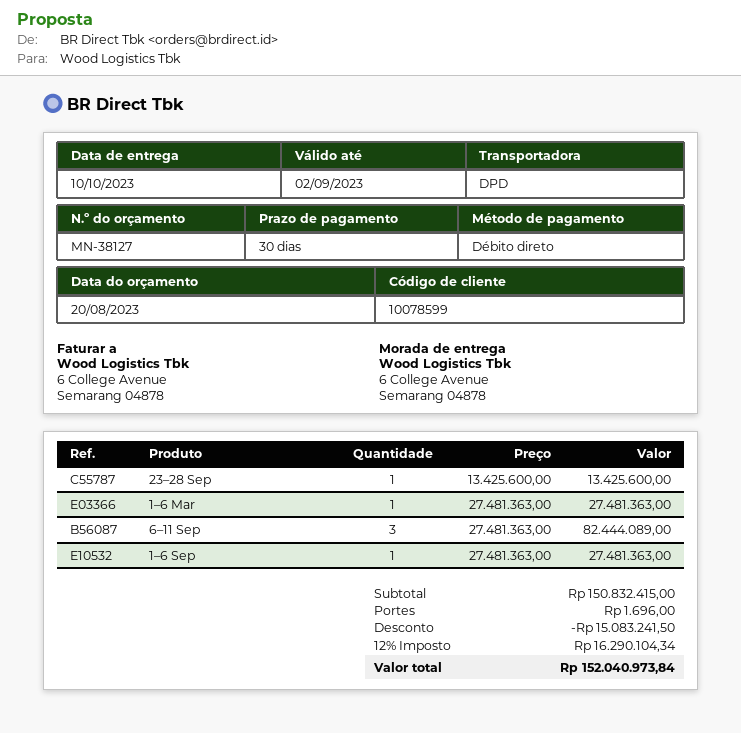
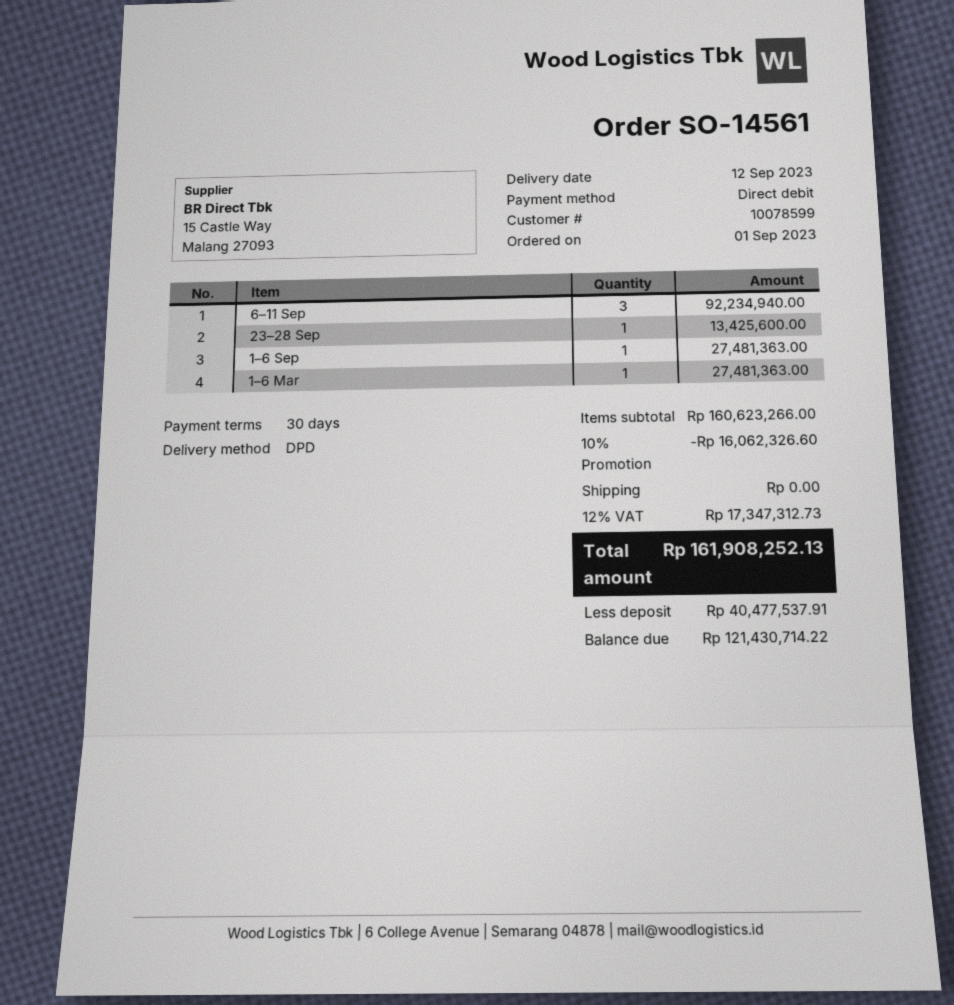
delivery date: 2023-10-10 -> 2023-09-12
6–11 Sep: 3 for 82444089.00 -> 3 for 92234940.00
subtotal: 150832415.00 -> 160623266.00
discount: 15083241.50 -> 16062326.60
shipping: 1696.00 -> 0.00
tax: 12% = 16290104.34 -> 12% = 17347312.73
total: 152040973.84 -> 161908252.13

